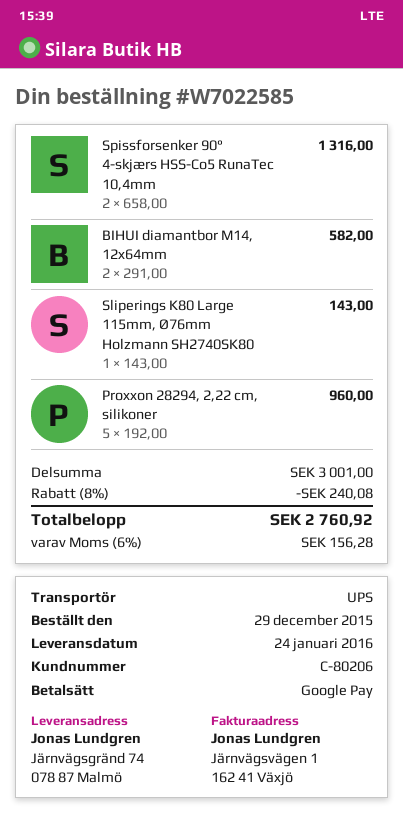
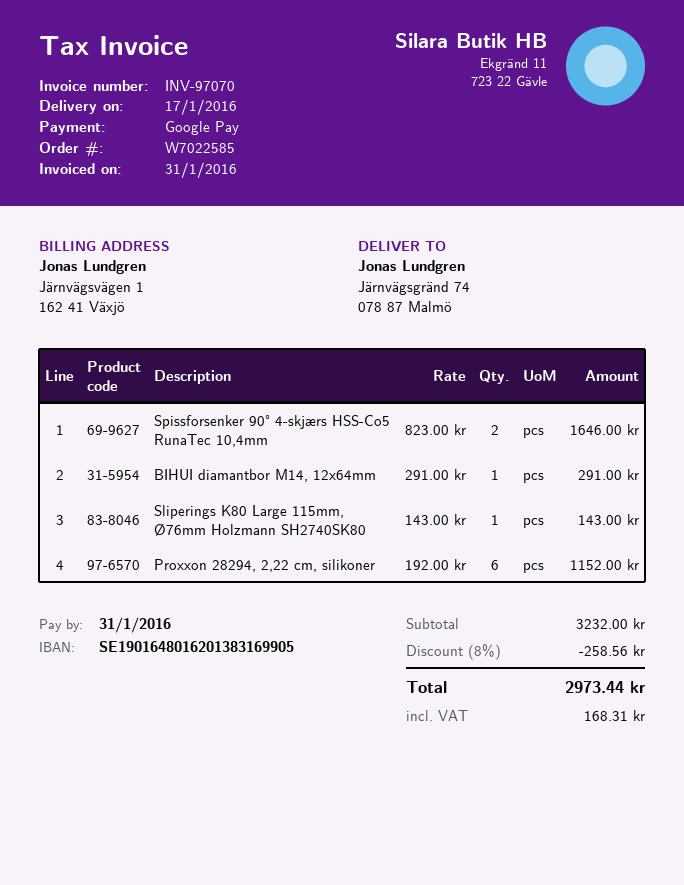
delivery date: 2016-01-24 -> 2016-01-17
Spissforsenker 90° 4-skjærs HSS-Co5 RunaTec 10,4mm: 2 x 658.00 = 1316.00 -> 2 x 823.00 = 1646.00
BIHUI diamantbor M14, 12x64mm: 2 x 291.00 = 582.00 -> 1 x 291.00 = 291.00
Proxxon 28294, 2,22 cm, silikoner: 5 x 192.00 = 960.00 -> 6 x 192.00 = 1152.00
subtotal: 3001.00 -> 3232.00
discount: 8% = 240.08 -> 8% = 258.56
tax: 156.28 -> 168.31
total: 2760.92 -> 2973.44

